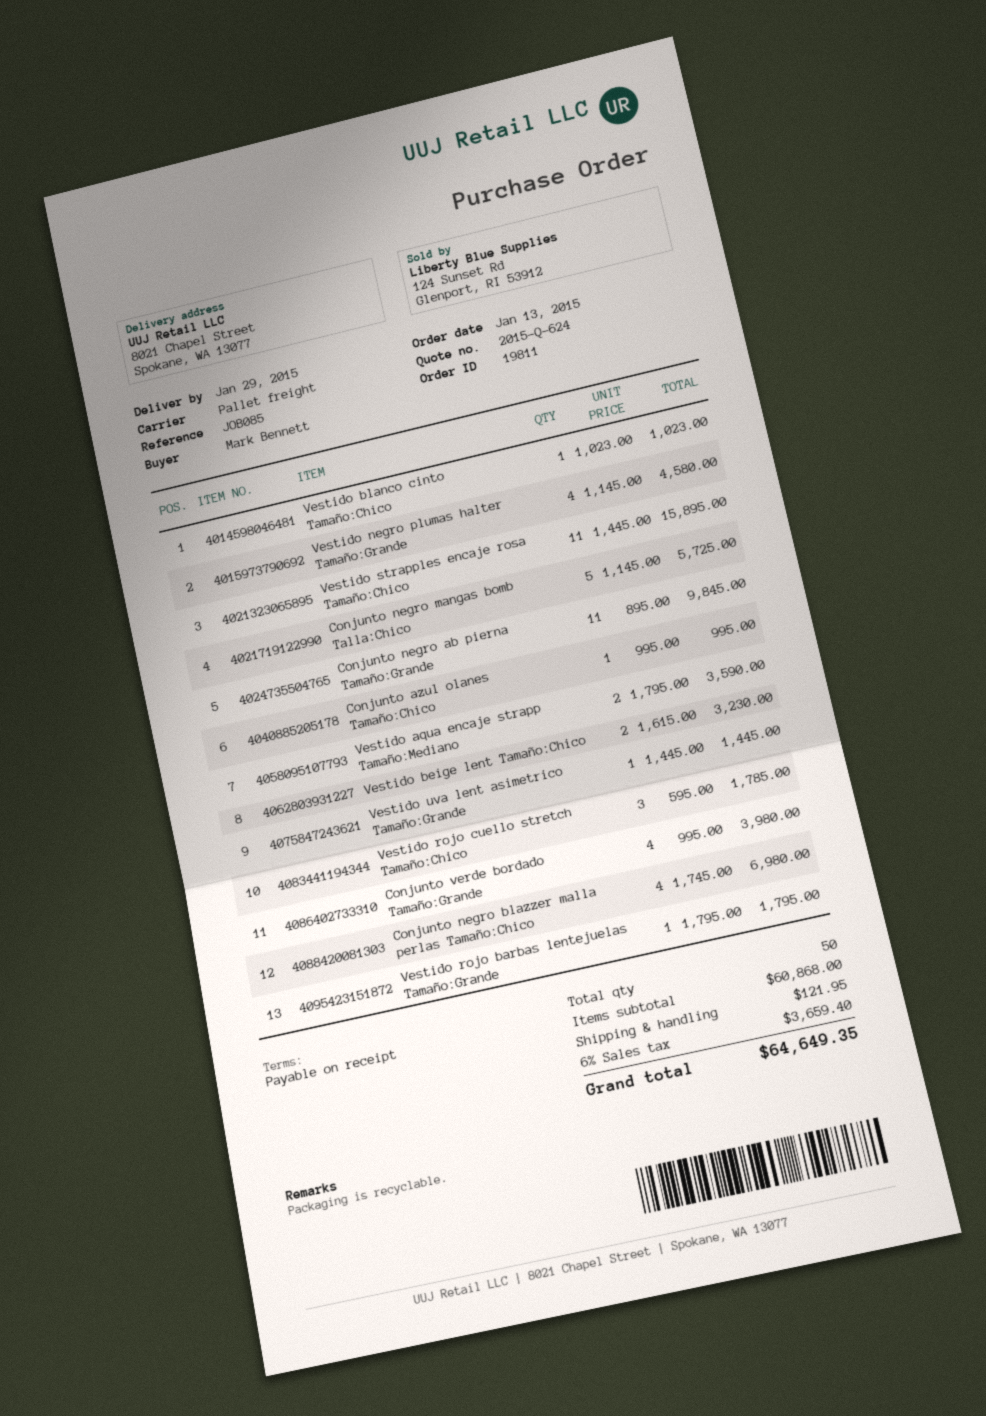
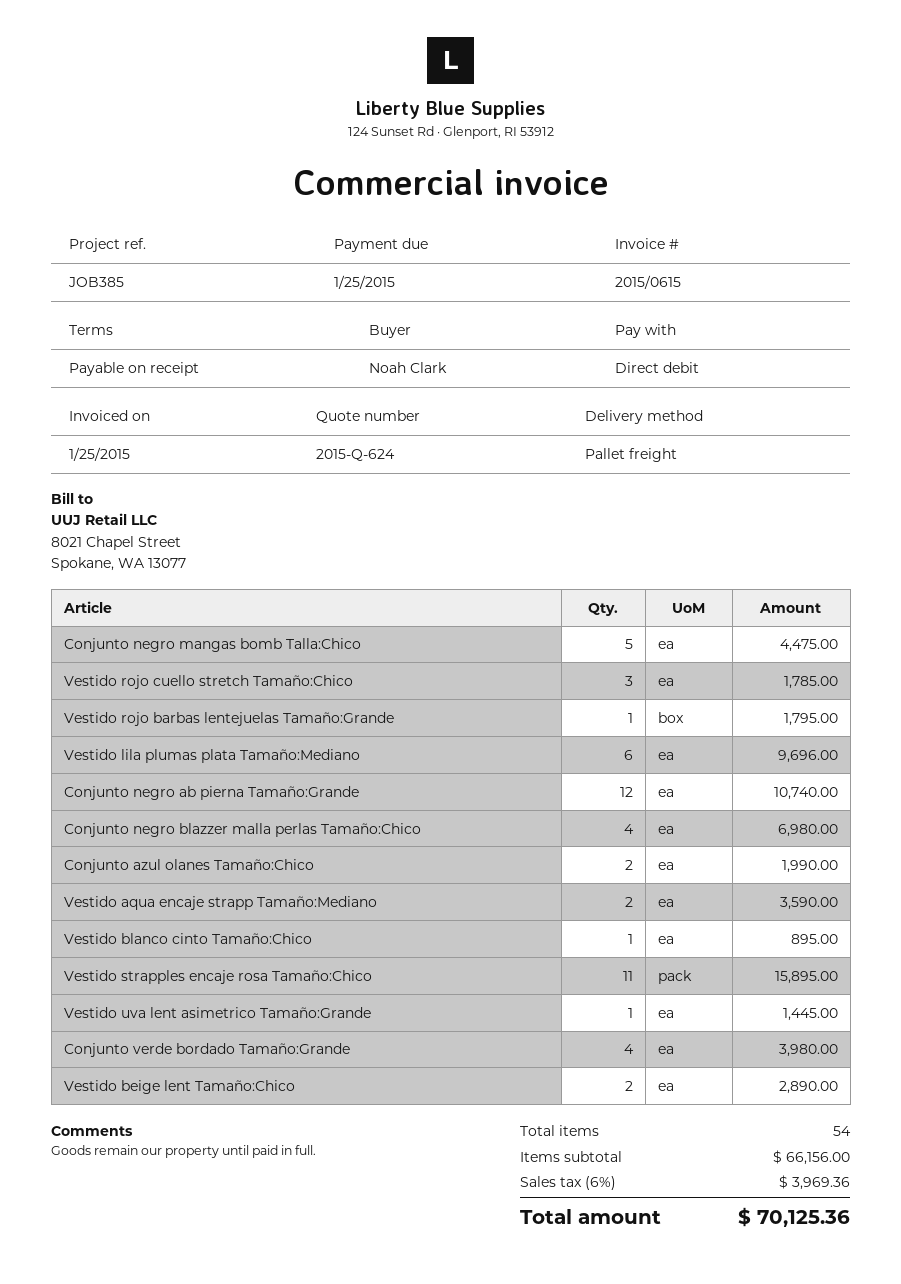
reference: JOB085 -> JOB385
ordered by: Mark Bennett -> Noah Clark
Vestido blanco cinto Tamaño:Chico: 1 for 1023.00 -> 1 for 895.00
Vestido negro plumas halter Tamaño:Grande: 4 for 4580.00 -> none
Conjunto negro mangas bomb Talla:Chico: 5 for 5725.00 -> 5 for 4475.00
Conjunto negro ab pierna Tamaño:Grande: 11 for 9845.00 -> 12 for 10740.00
Conjunto azul olanes Tamaño:Chico: 1 for 995.00 -> 2 for 1990.00
Vestido beige lent Tamaño:Chico: 2 for 3230.00 -> 2 for 2890.00
Vestido lila plumas plata Tamaño:Mediano: none -> 6 for 9696.00
total quantity: 50 -> 54
subtotal: 60868.00 -> 66156.00
shipping: 121.95 -> none
tax: 6% = 3659.40 -> 6% = 3969.36
total: 64649.35 -> 70125.36

